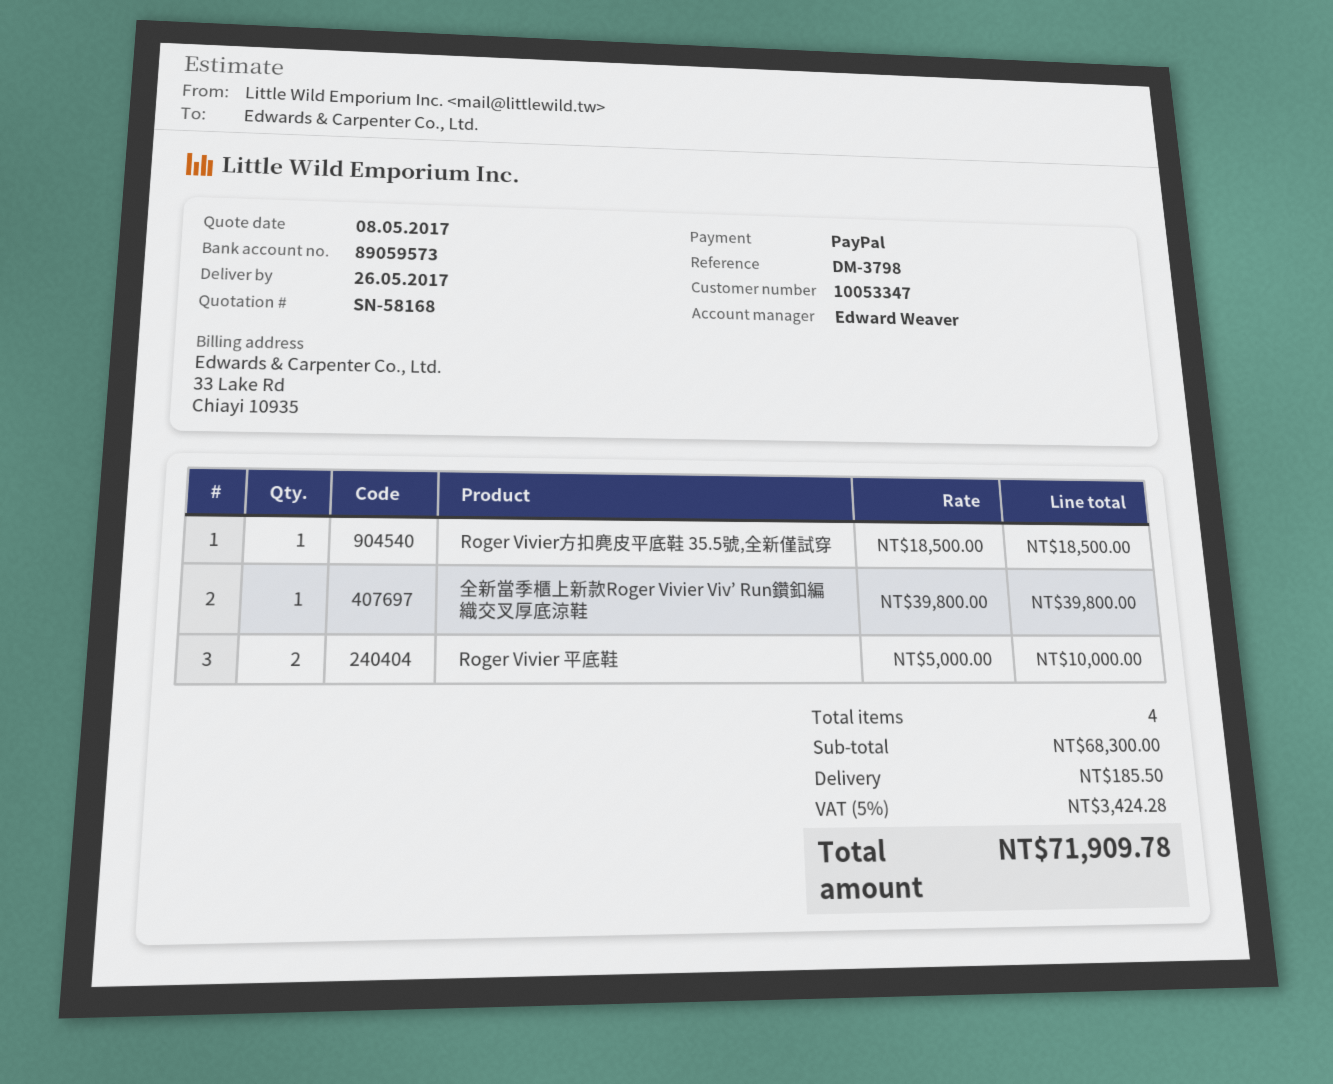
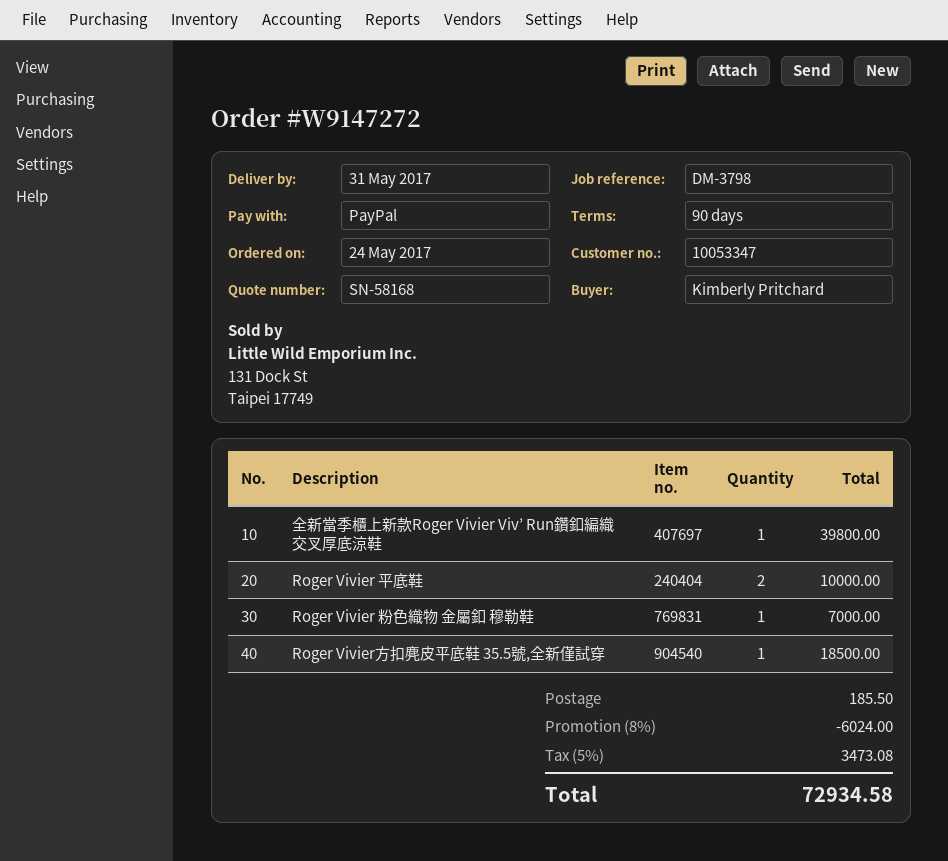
delivery date: 2017-05-26 -> 2017-05-31
Roger Vivier 粉色織物 金屬釦 穆勒鞋: none -> 1 for 7000.00
discount: none -> 8% = 6024.00
tax: 5% = 3424.28 -> 5% = 3473.08
total: 71909.78 -> 72934.58

